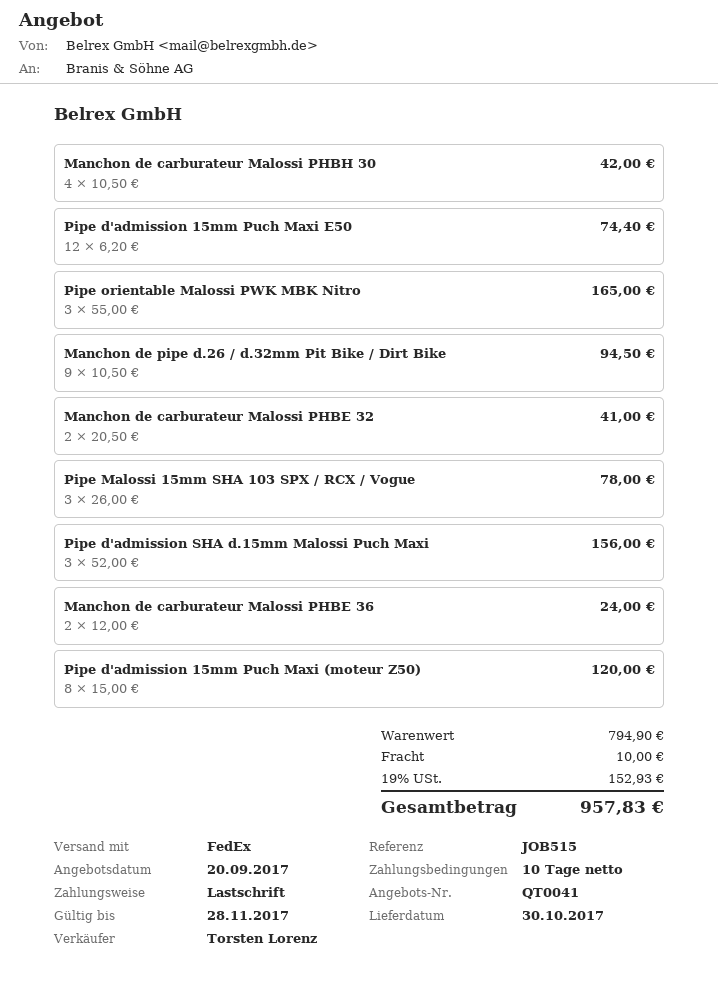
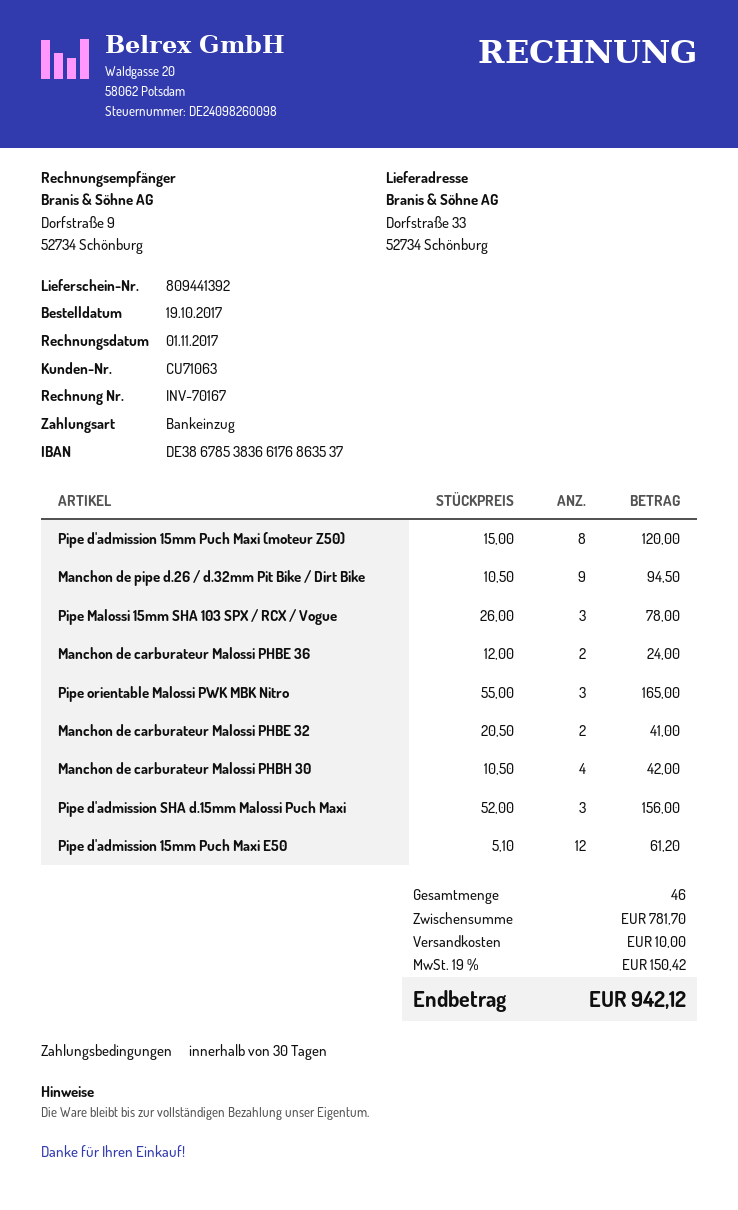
payment terms: 10 days -> 30 days
Pipe d'admission 15mm Puch Maxi E50: 12 x 6.20 = 74.40 -> 12 x 5.10 = 61.20
subtotal: 794.90 -> 781.70
tax: 19% = 152.93 -> 19% = 150.42
total: 957.83 -> 942.12

